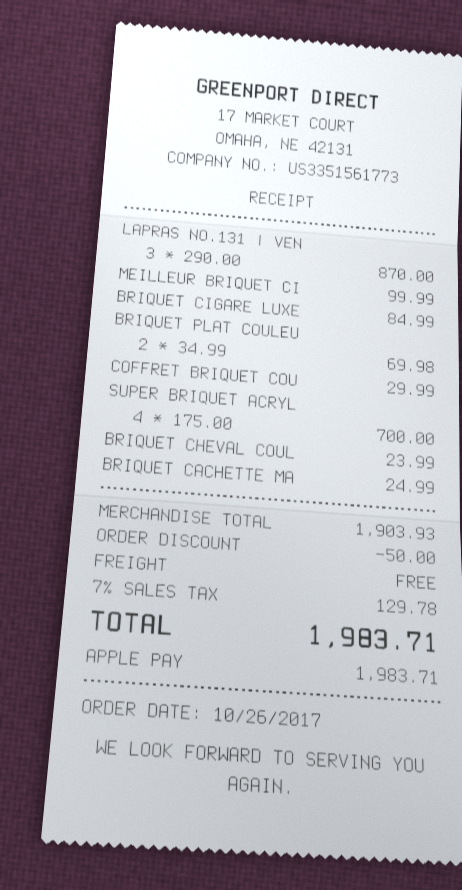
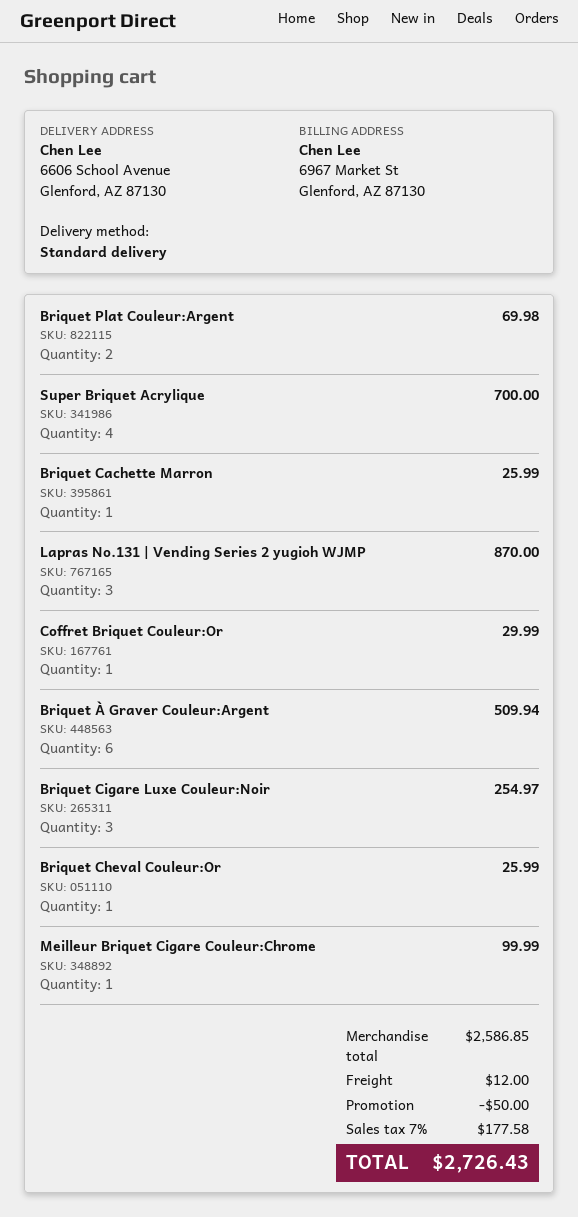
BRIQUET CIGARE LUXE: 1 for 84.99 -> 3 for 254.97
BRIQUET CHEVAL COUL: 1 for 23.99 -> 1 for 25.99
BRIQUET CACHETTE MA: 1 for 24.99 -> 1 for 25.99
Briquet À Graver Couleur:Argent: none -> 6 for 509.94
subtotal: 1903.93 -> 2586.85
shipping: 0.00 -> 12.00
tax: 7% = 129.78 -> 7% = 177.58
total: 1983.71 -> 2726.43

